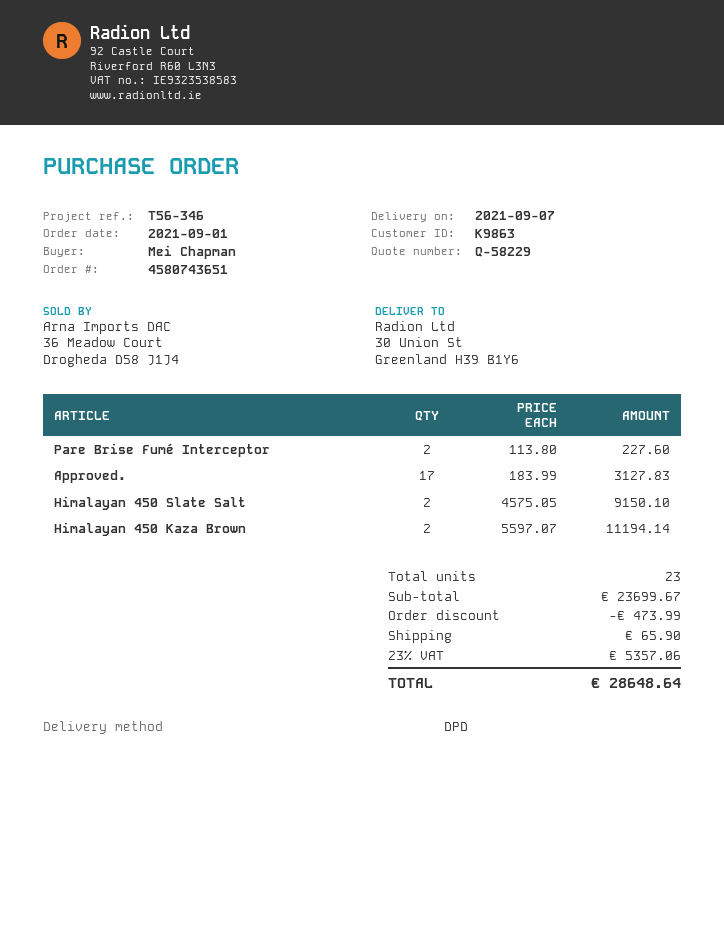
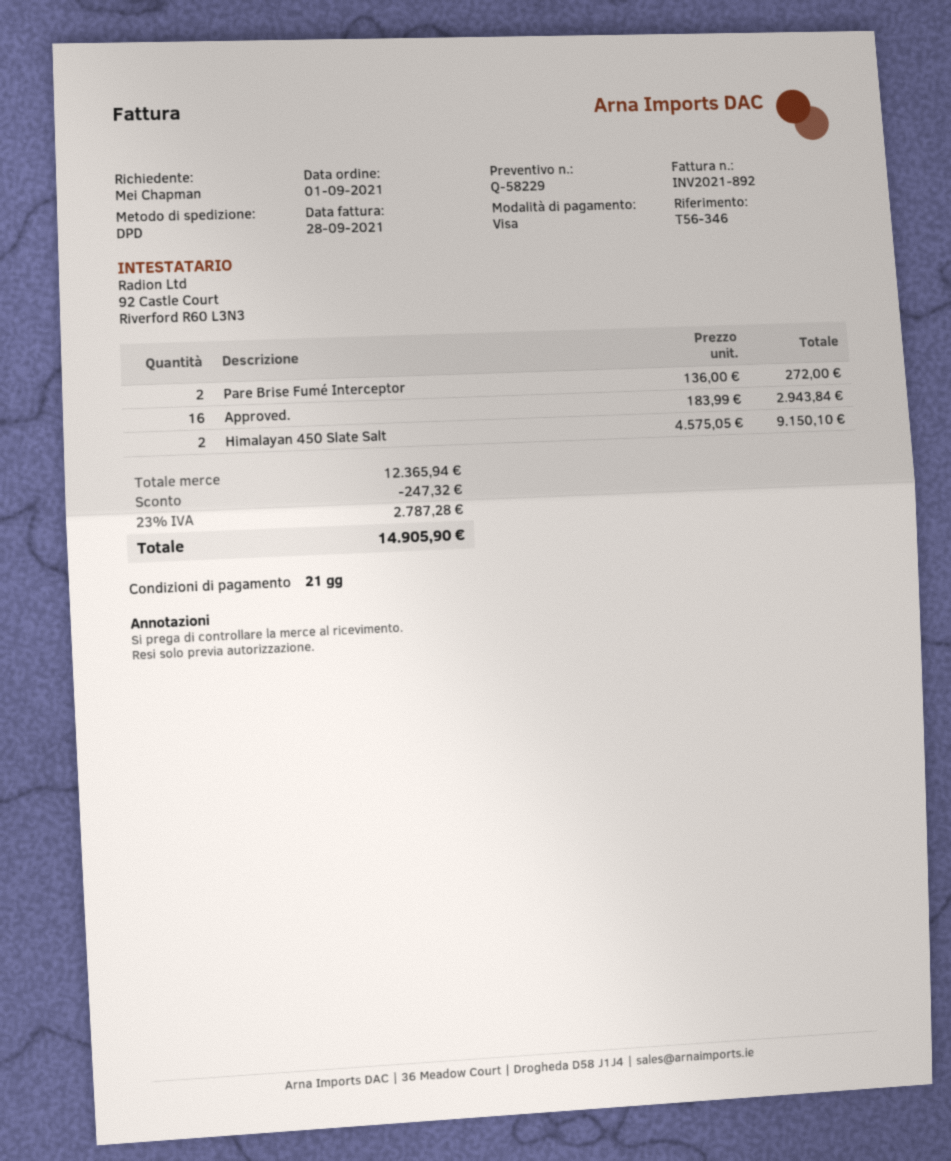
Pare Brise Fumé Interceptor: 2 x 113.80 = 227.60 -> 2 x 136.00 = 272.00
Approved.: 17 x 183.99 = 3127.83 -> 16 x 183.99 = 2943.84
Himalayan 450 Kaza Brown: 2 x 5597.07 = 11194.14 -> none
subtotal: 23699.67 -> 12365.94
discount: 473.99 -> 247.32
shipping: 65.90 -> none
tax: 23% = 5357.06 -> 23% = 2787.28
total: 28648.64 -> 14905.90

